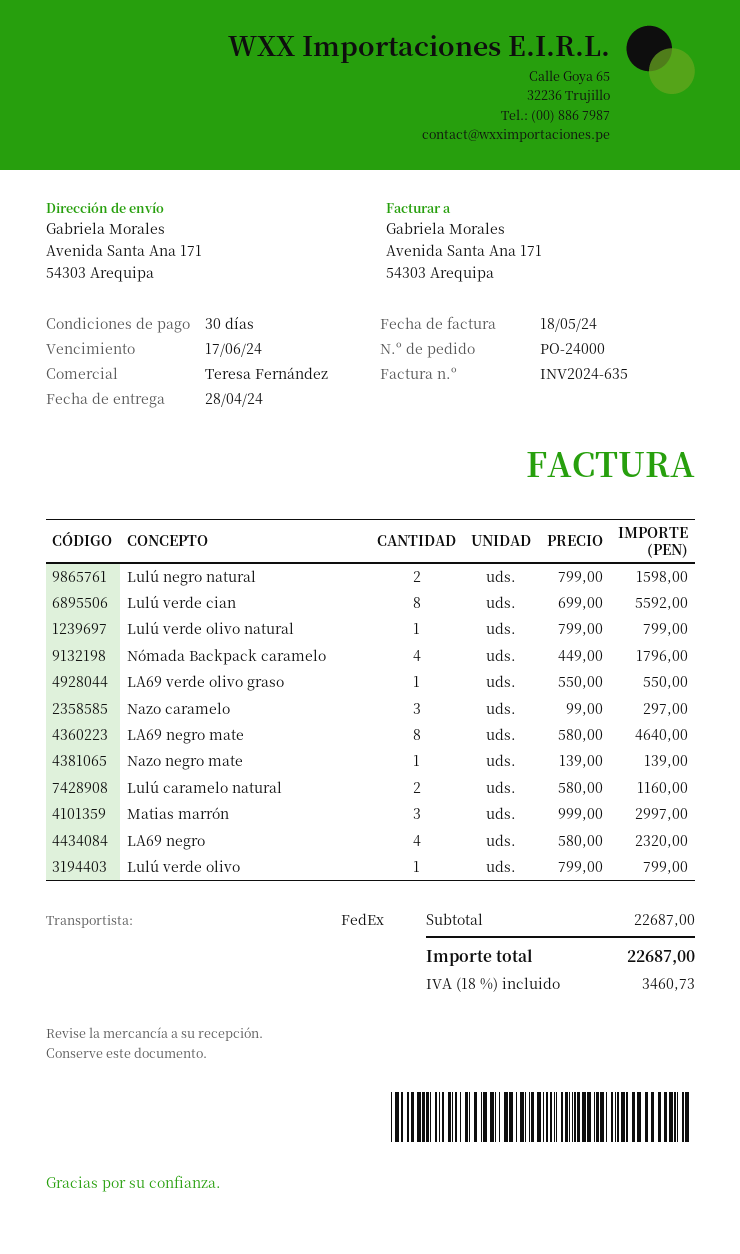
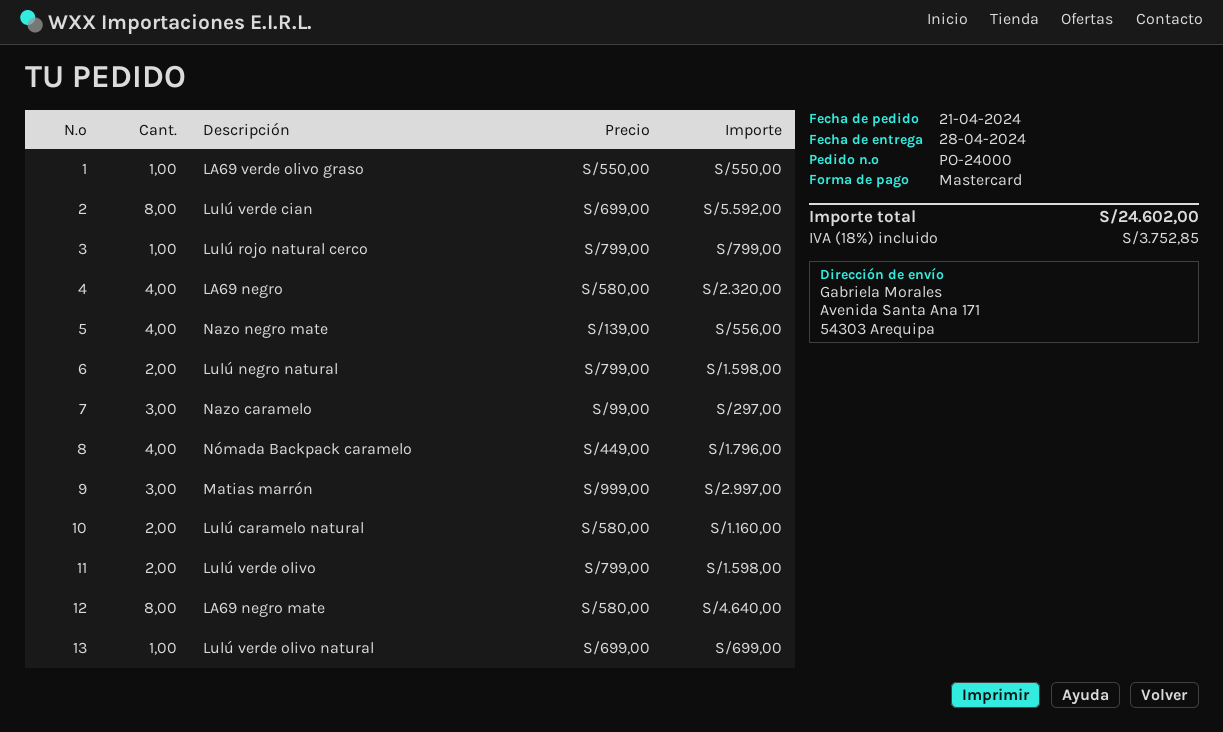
Lulú verde olivo natural: 1 x 799.00 = 799.00 -> 1 x 699.00 = 699.00
Nazo negro mate: 1 x 139.00 = 139.00 -> 4 x 139.00 = 556.00
Lulú verde olivo: 1 x 799.00 = 799.00 -> 2 x 799.00 = 1598.00
Lulú rojo natural cerco: none -> 1 x 799.00 = 799.00
tax: 18% = 3460.73 -> 18% = 3752.85
total: 22687.00 -> 24602.00

